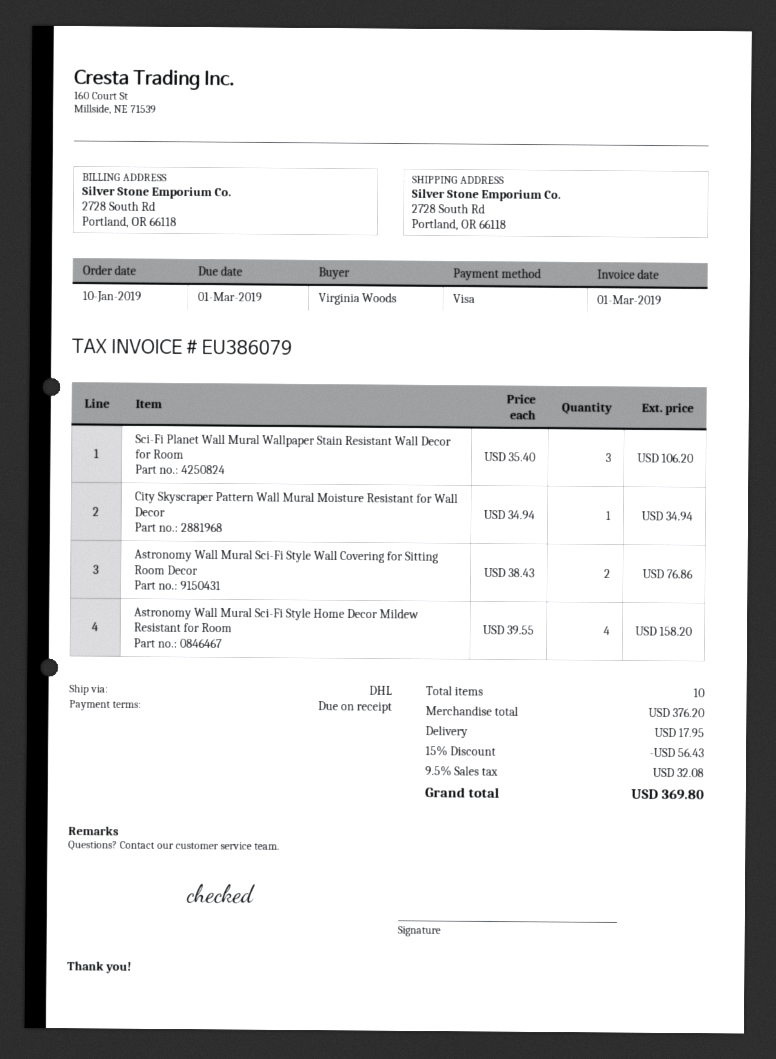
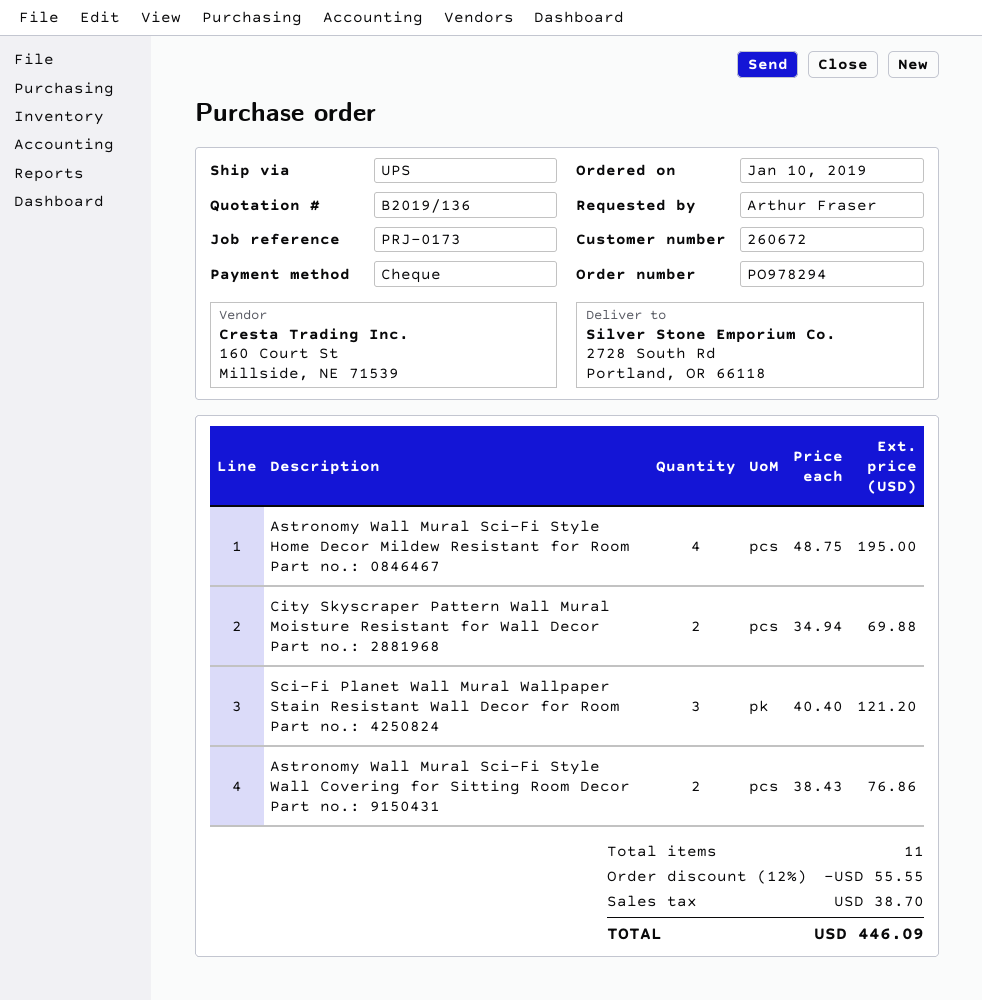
ordered by: Virginia Woods -> Arthur Fraser
payment method: Visa -> cheque
shipping method: DHL -> UPS
Sci-Fi Planet Wall Mural Wallpaper Stain Resistant Wall Decor for Room: 3 x 35.40 = 106.20 -> 3 x 40.40 = 121.20
City Skyscraper Pattern Wall Mural Moisture Resistant for Wall Decor: 1 x 34.94 = 34.94 -> 2 x 34.94 = 69.88
Astronomy Wall Mural Sci-Fi Style Home Decor Mildew Resistant for Room: 4 x 39.55 = 158.20 -> 4 x 48.75 = 195.00
total quantity: 10 -> 11
discount: 15% = 56.43 -> 12% = 55.55
shipping: 17.95 -> none
tax: 32.08 -> 38.70
total: 369.80 -> 446.09

